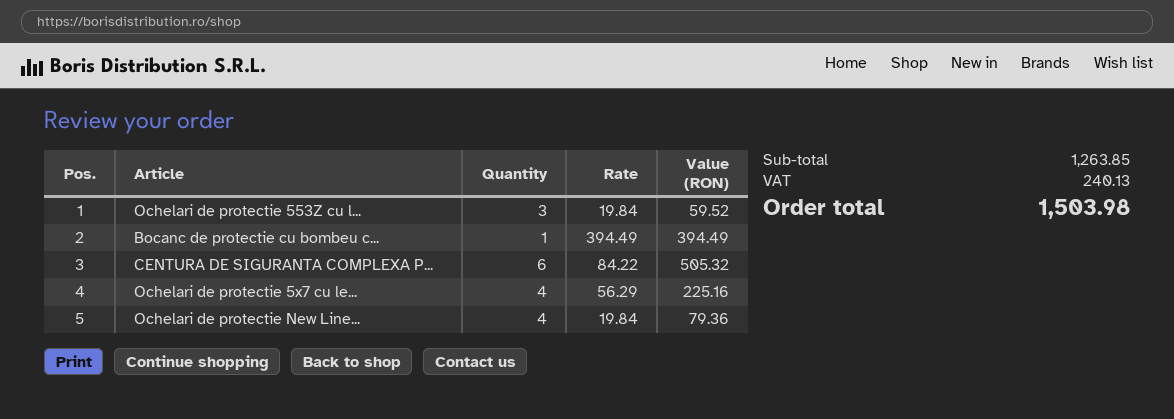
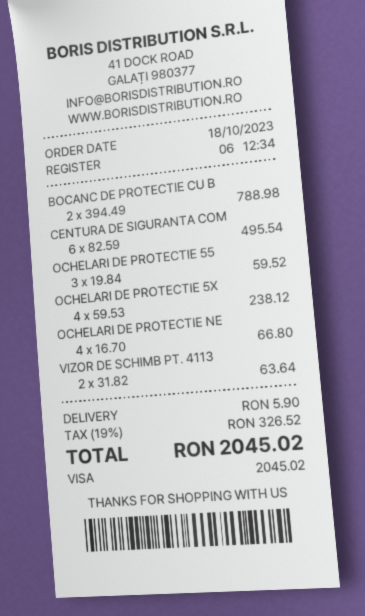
Bocanc de protectie cu bombeu c...: 1 x 394.49 = 394.49 -> 2 x 394.49 = 788.98
CENTURA DE SIGURANTA COMPLEXA P...: 6 x 84.22 = 505.32 -> 6 x 82.59 = 495.54
Ochelari de protectie 5x7 cu le...: 4 x 56.29 = 225.16 -> 4 x 59.53 = 238.12
Ochelari de protectie New Line...: 4 x 19.84 = 79.36 -> 4 x 16.70 = 66.80
VIZOR DE SCHIMB PT. 4113: none -> 2 x 31.82 = 63.64
shipping: none -> 5.90
tax: 240.13 -> 326.52
total: 1503.98 -> 2045.02

